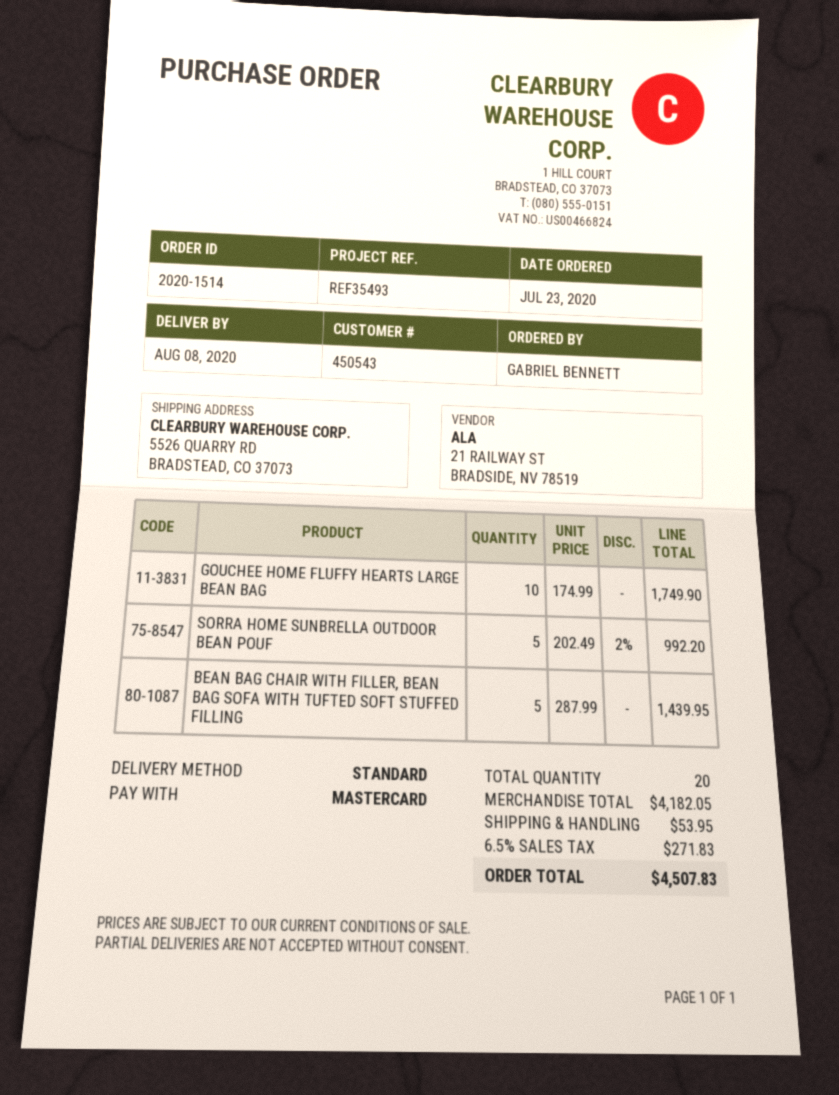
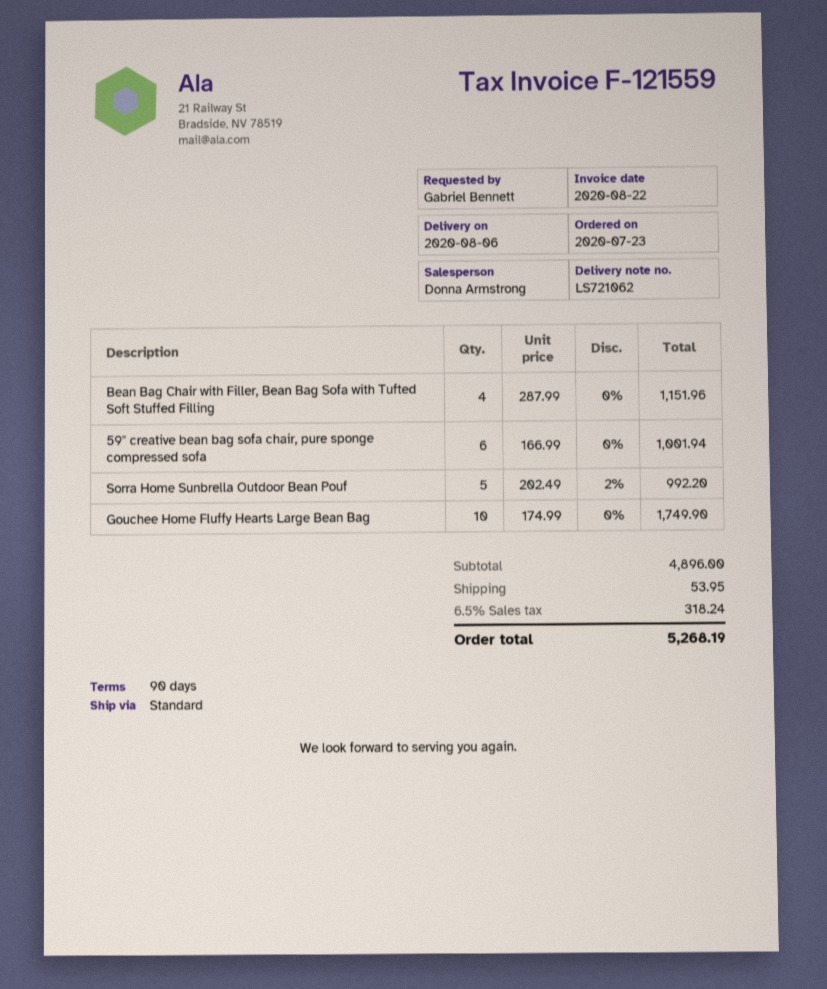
delivery date: 2020-08-08 -> 2020-08-06
BEAN BAG CHAIR WITH FILLER, BEAN BAG SOFA WITH TUFTED SOFT STUFFED FILLING: 5 x 287.99 = 1439.95 -> 4 x 287.99 = 1151.96
59" creative bean bag sofa chair, pure sponge compressed sofa: none -> 6 x 166.99 = 1001.94
subtotal: 4182.05 -> 4896.00
tax: 6.5% = 271.83 -> 6.5% = 318.24
total: 4507.83 -> 5268.19

